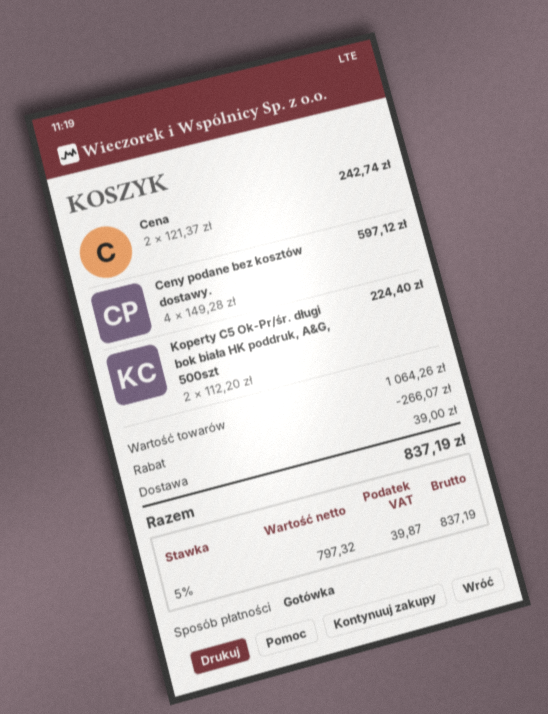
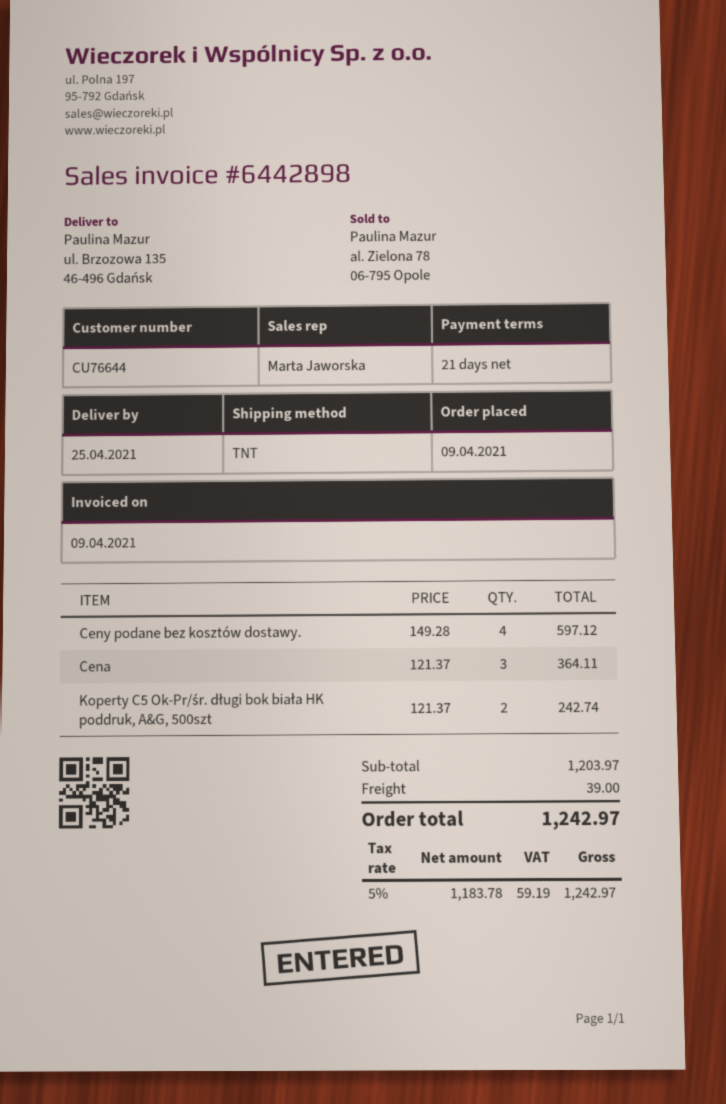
Cena: 2 x 121.37 = 242.74 -> 3 x 121.37 = 364.11
Koperty C5 Ok-Pr/śr. długi bok biała HK poddruk, A&G, 500szt: 2 x 112.20 = 224.40 -> 2 x 121.37 = 242.74
subtotal: 1064.26 -> 1203.97
discount: 266.07 -> none
net: 797.32 -> 1183.78
tax: 5% = 39.87 -> 5% = 59.19
total: 837.19 -> 1242.97

